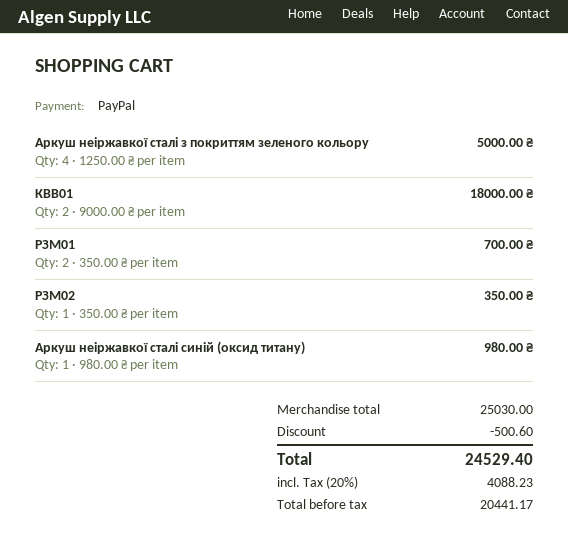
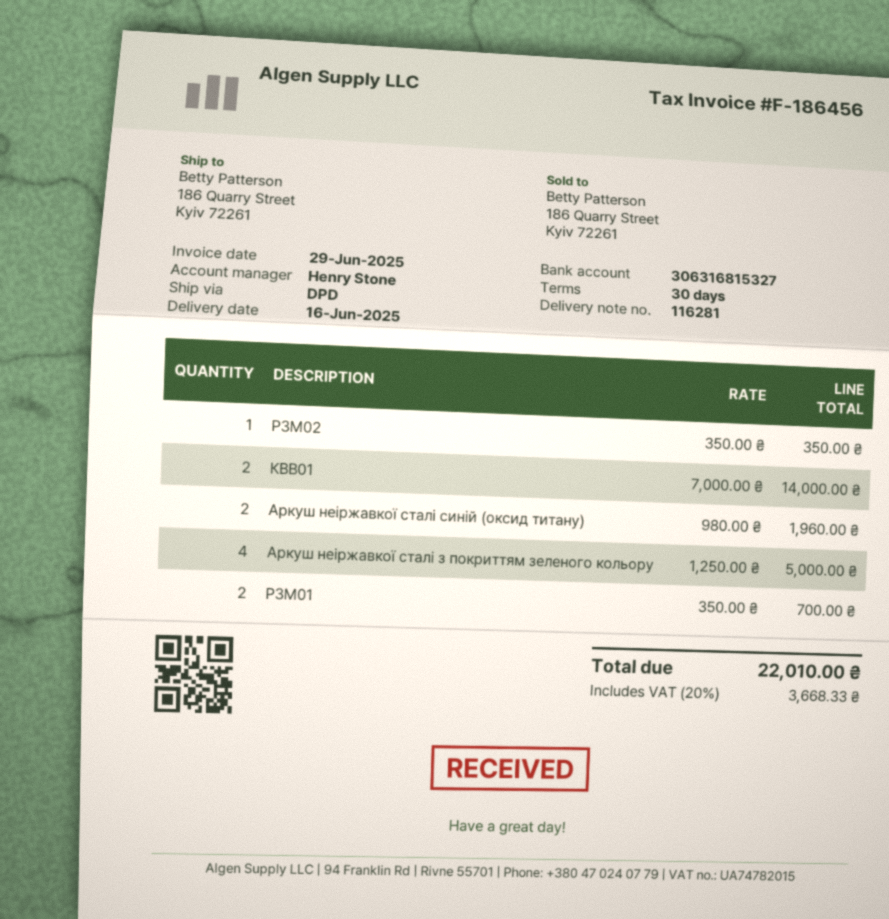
КВВ01: 2 x 9000.00 = 18000.00 -> 2 x 7000.00 = 14000.00
Аркуш неіржавкої сталі синій (оксид титану): 1 x 980.00 = 980.00 -> 2 x 980.00 = 1960.00
discount: 500.60 -> none
tax: 20% = 4088.23 -> 20% = 3668.33
total: 24529.40 -> 22010.00

